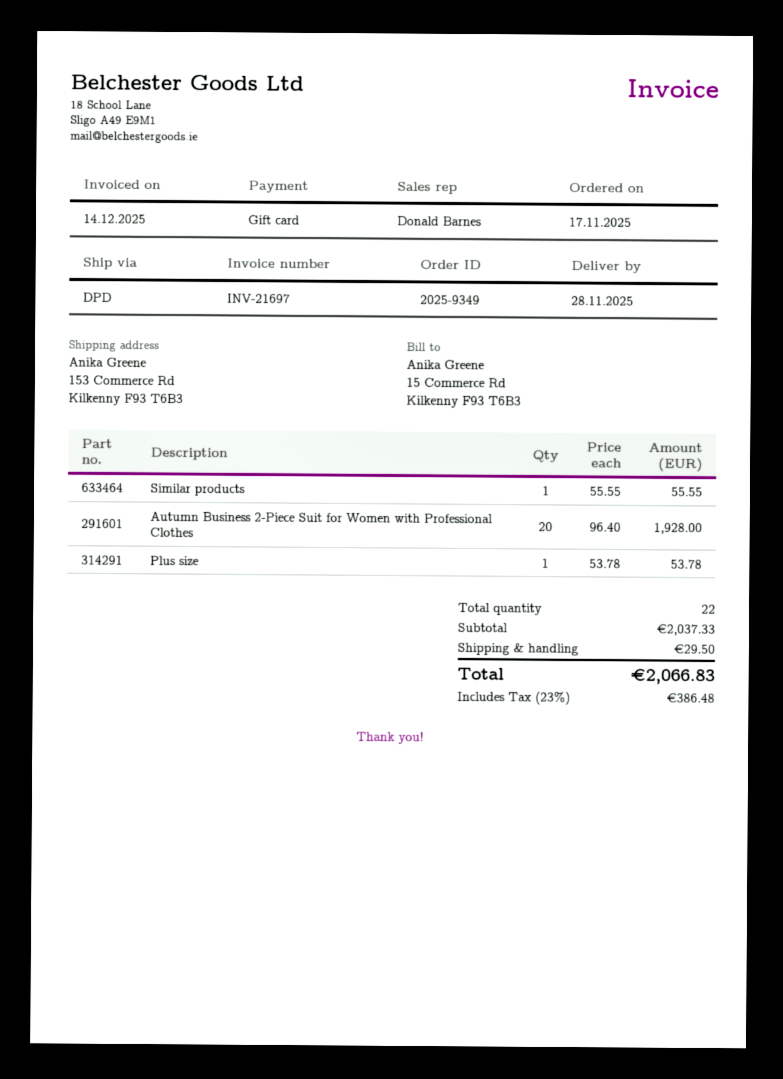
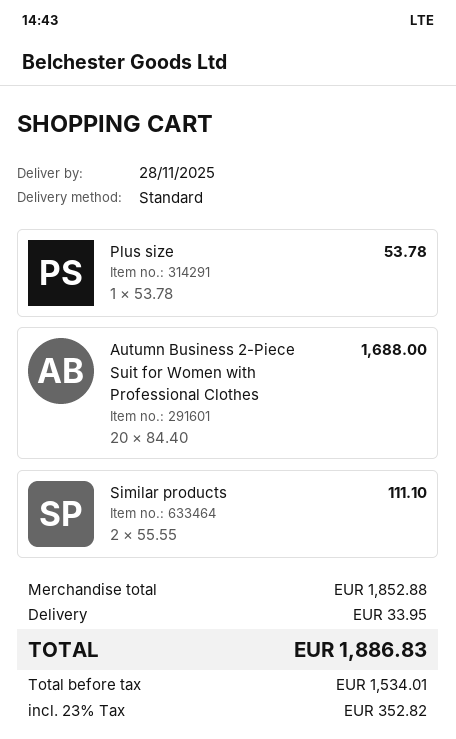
shipping method: DPD -> standard
Similar products: 1 x 55.55 = 55.55 -> 2 x 55.55 = 111.10
Autumn Business 2-Piece Suit for Women with Professional Clothes: 20 x 96.40 = 1928.00 -> 20 x 84.40 = 1688.00
subtotal: 2037.33 -> 1852.88
shipping: 29.50 -> 33.95
tax: 23% = 386.48 -> 23% = 352.82
total: 2066.83 -> 1886.83

